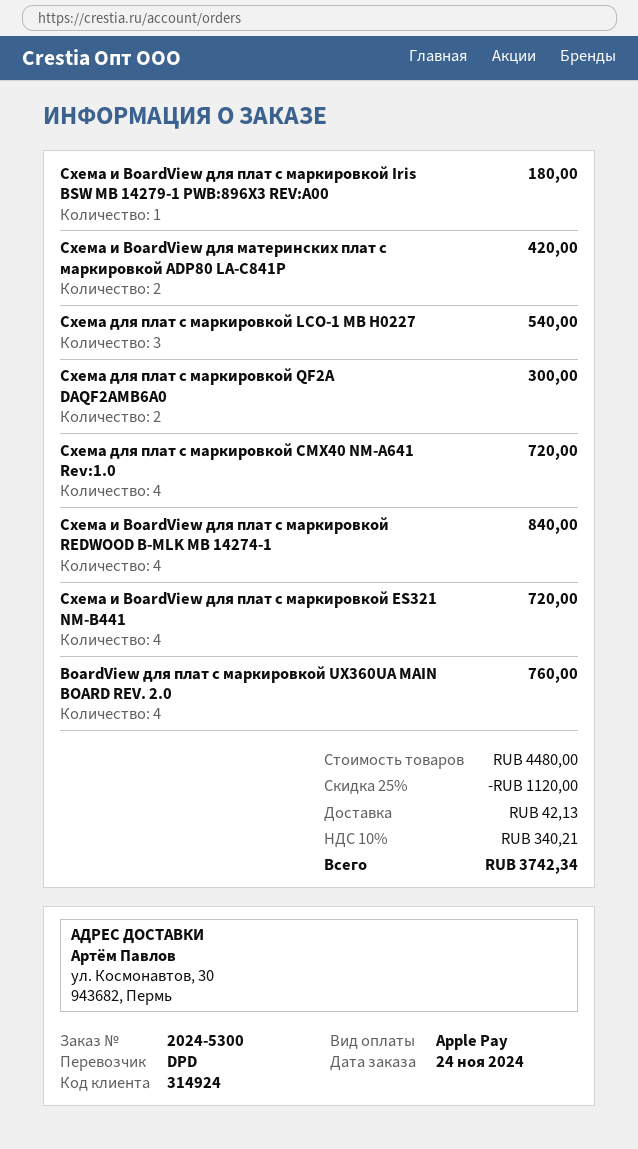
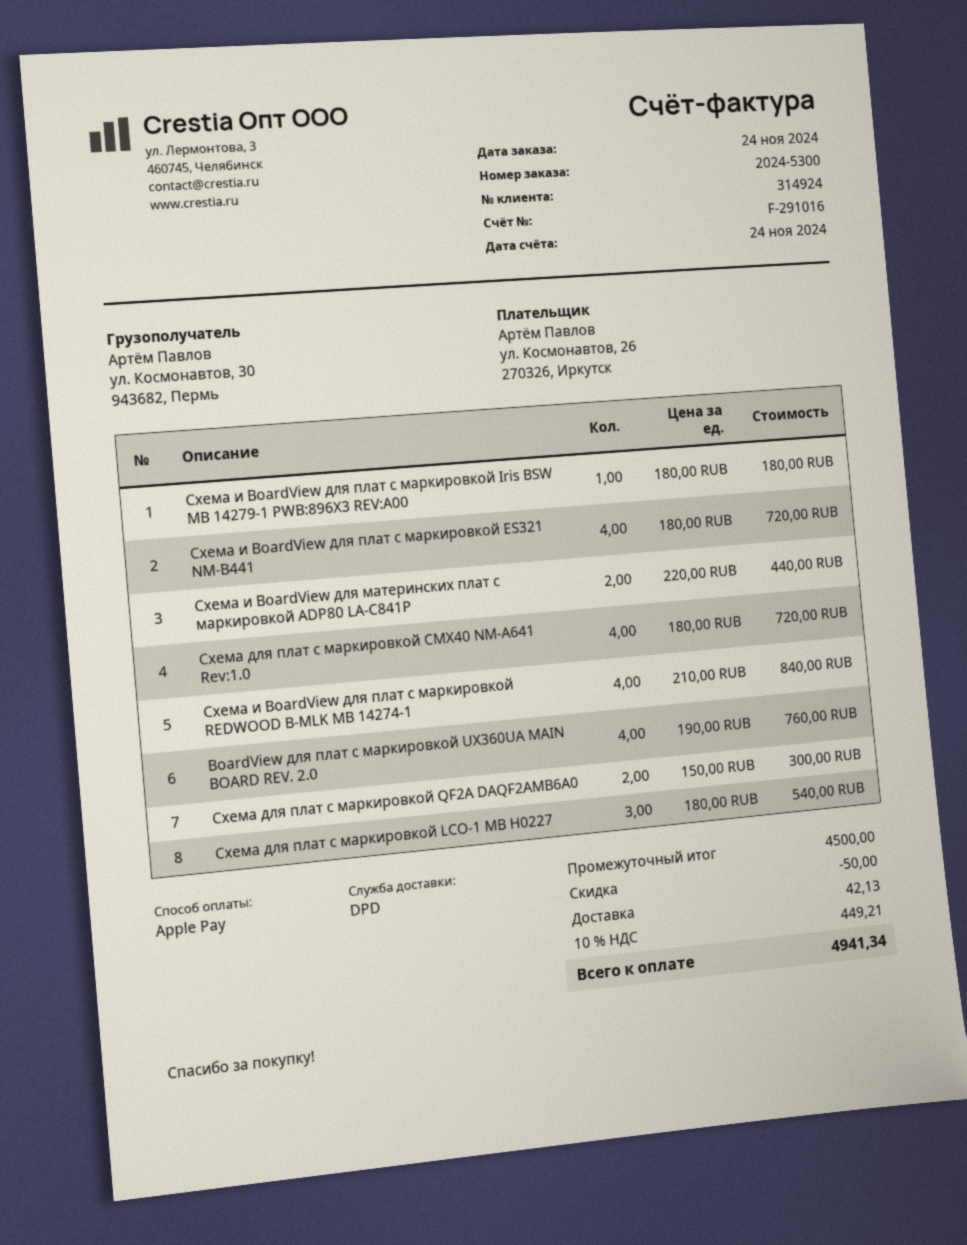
Схема и BoardView для материнских плат с маркировкой ADP80 LA-C841P: 2 for 420.00 -> 2 for 440.00
subtotal: 4480.00 -> 4500.00
discount: 1120.00 -> 50.00
tax: 10% = 340.21 -> 10% = 449.21
total: 3742.34 -> 4941.34

